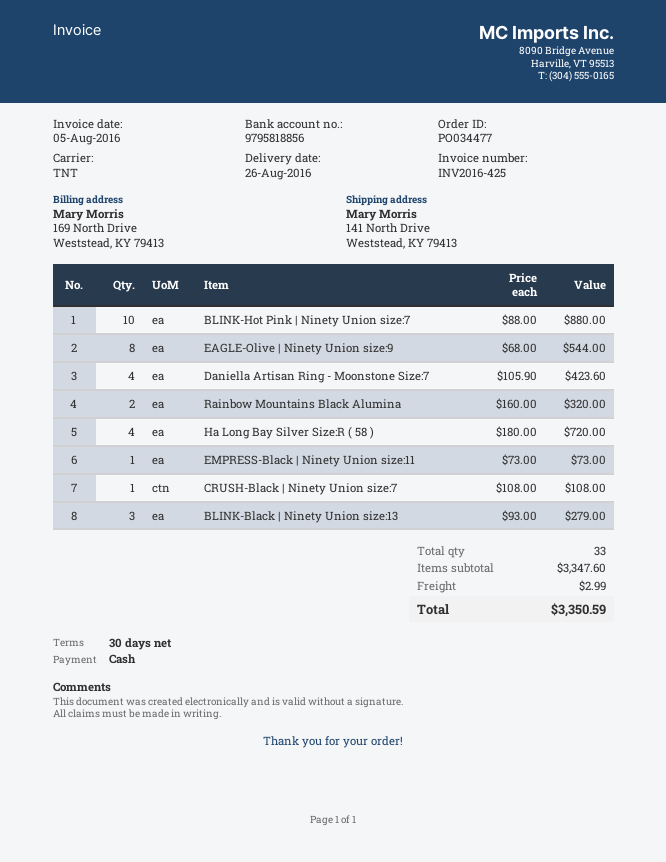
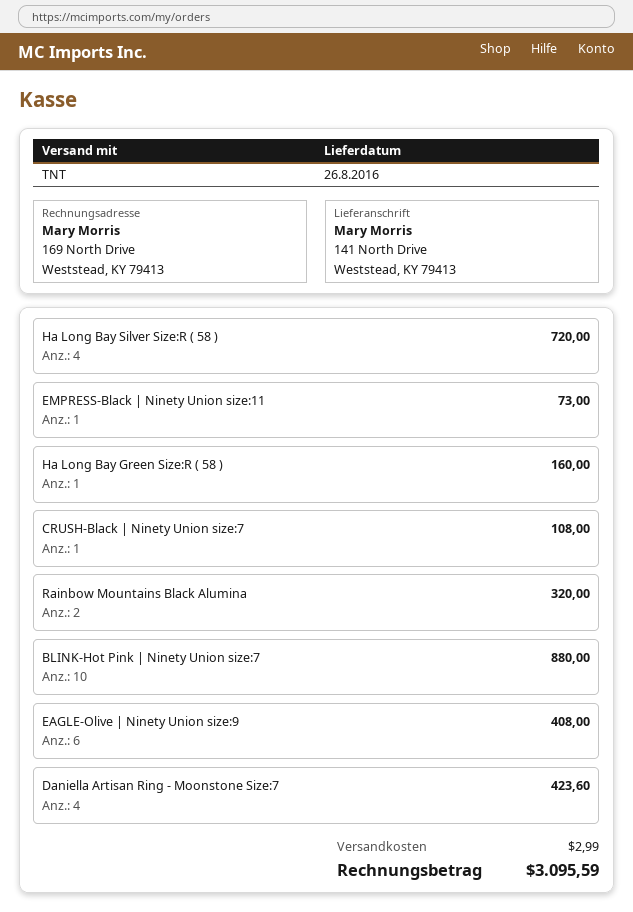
EAGLE-Olive | Ninety Union size:9: 8 for 544.00 -> 6 for 408.00
BLINK-Black | Ninety Union size:13: 3 for 279.00 -> none
Ha Long Bay Green Size:R ( 58 ): none -> 1 for 160.00
total: 3350.59 -> 3095.59

